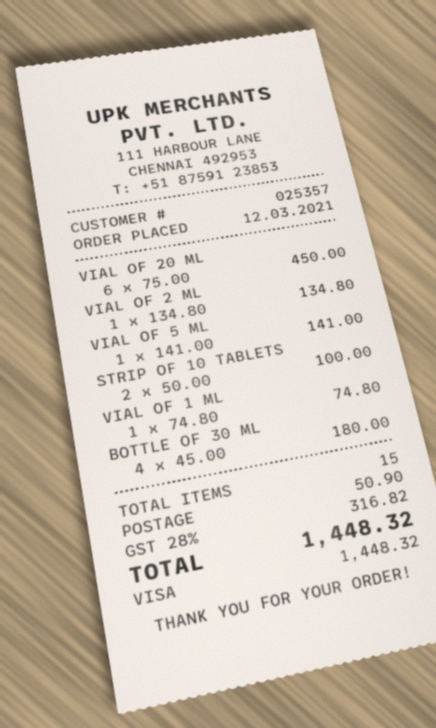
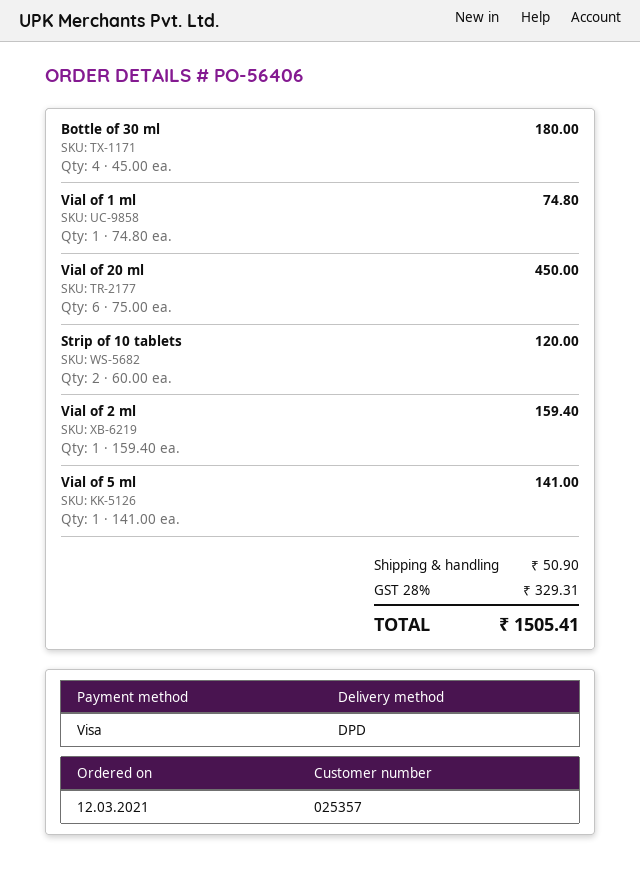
VIAL OF 2 ML: 1 x 134.80 = 134.80 -> 1 x 159.40 = 159.40
STRIP OF 10 TABLETS: 2 x 50.00 = 100.00 -> 2 x 60.00 = 120.00
tax: 28% = 316.82 -> 28% = 329.31
total: 1448.32 -> 1505.41

